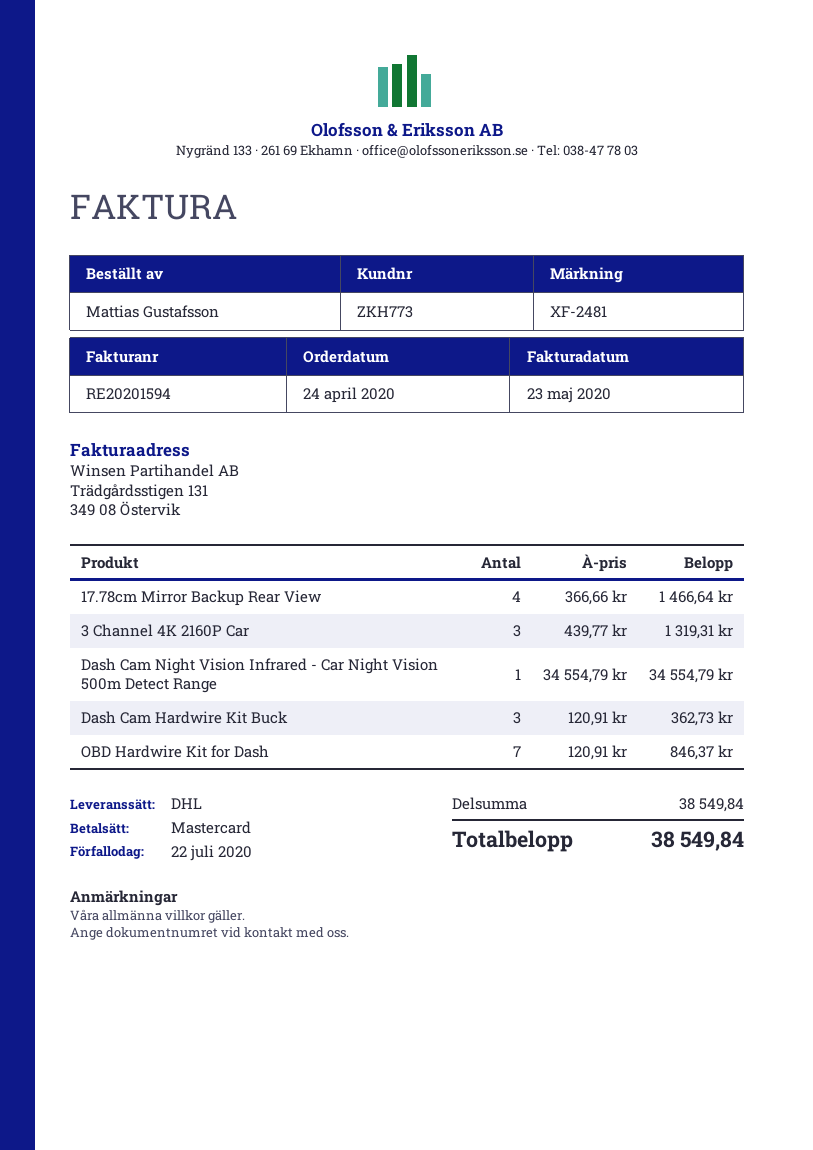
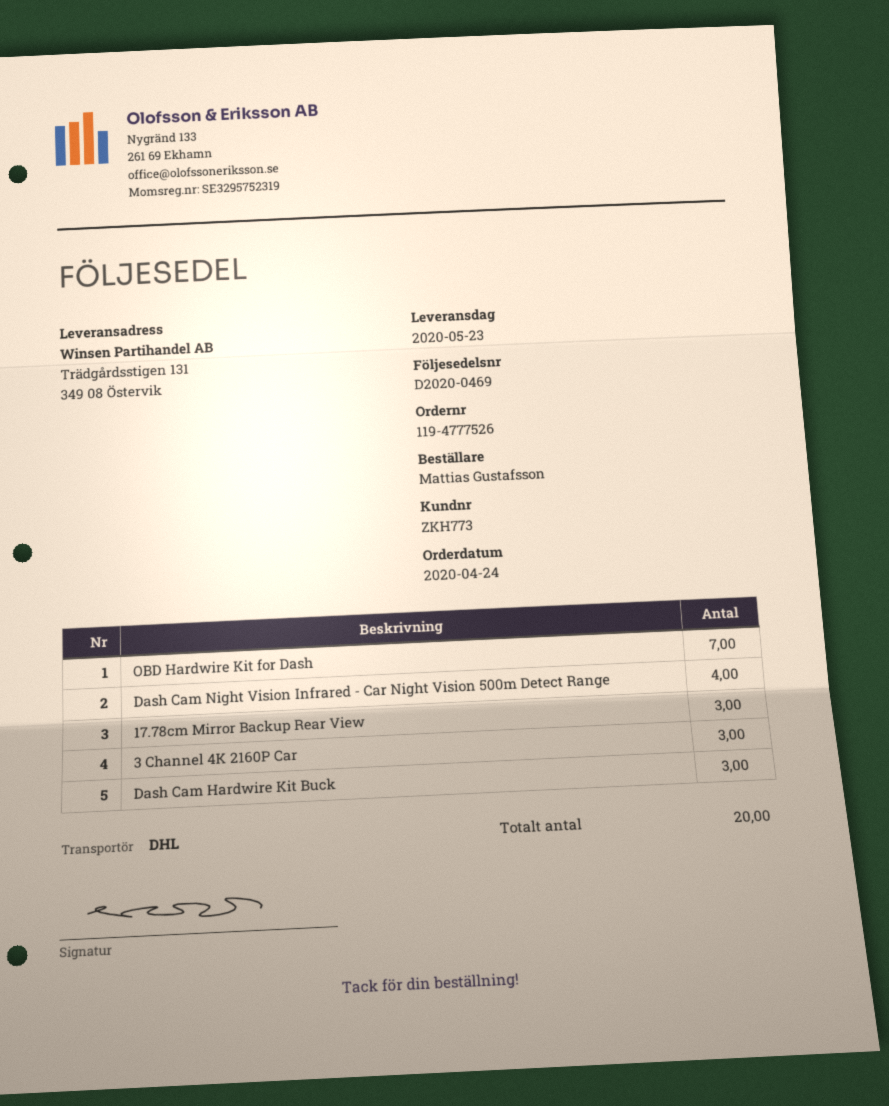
17.78cm Mirror Backup Rear View: 4 -> 3
Dash Cam Night Vision Infrared - Car Night Vision 500m Detect Range: 1 -> 4

